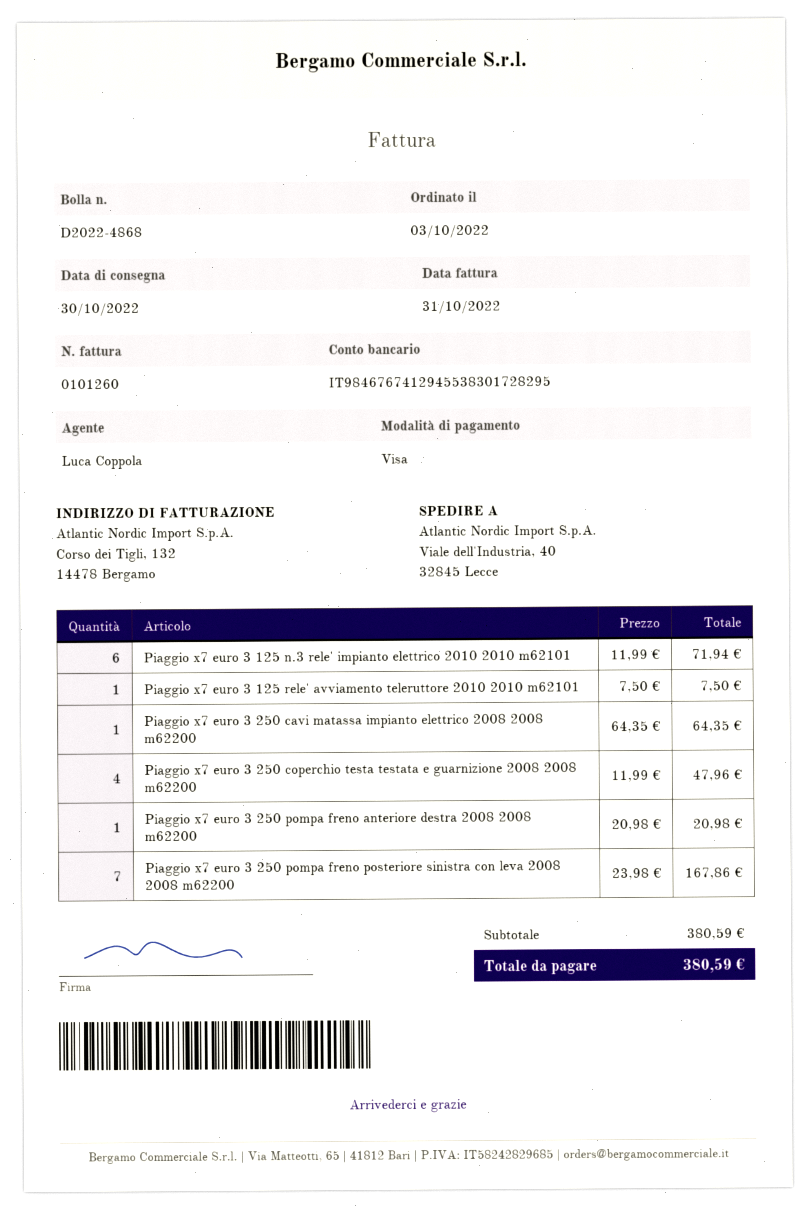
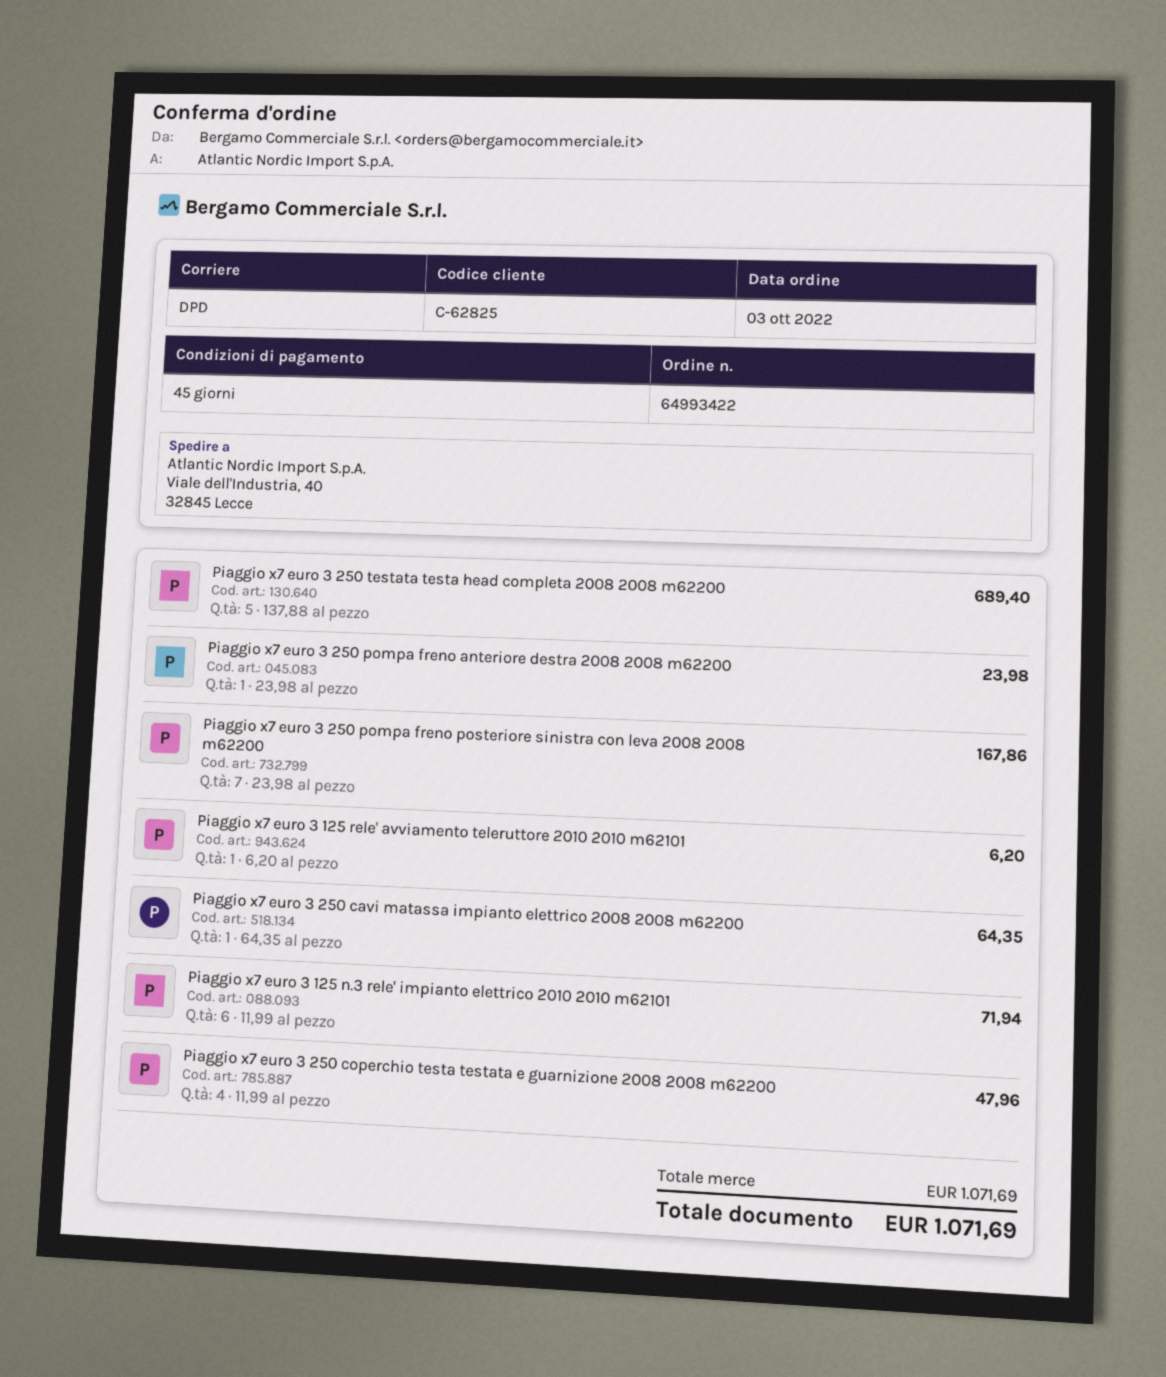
Piaggio x7 euro 3 125 rele' avviamento teleruttore 2010 2010 m62101: 1 x 7.50 = 7.50 -> 1 x 6.20 = 6.20
Piaggio x7 euro 3 250 pompa freno anteriore destra 2008 2008 m62200: 1 x 20.98 = 20.98 -> 1 x 23.98 = 23.98
Piaggio x7 euro 3 250 testata testa head completa 2008 2008 m62200: none -> 5 x 137.88 = 689.40
subtotal: 380.59 -> 1071.69
total: 380.59 -> 1071.69

